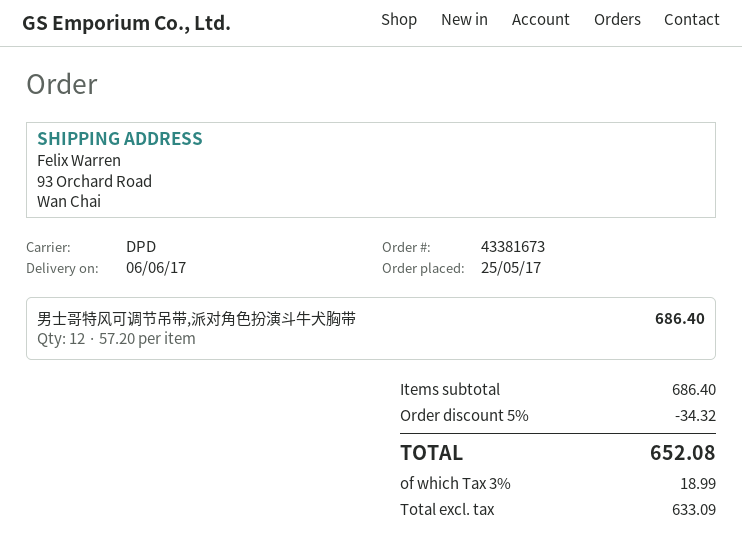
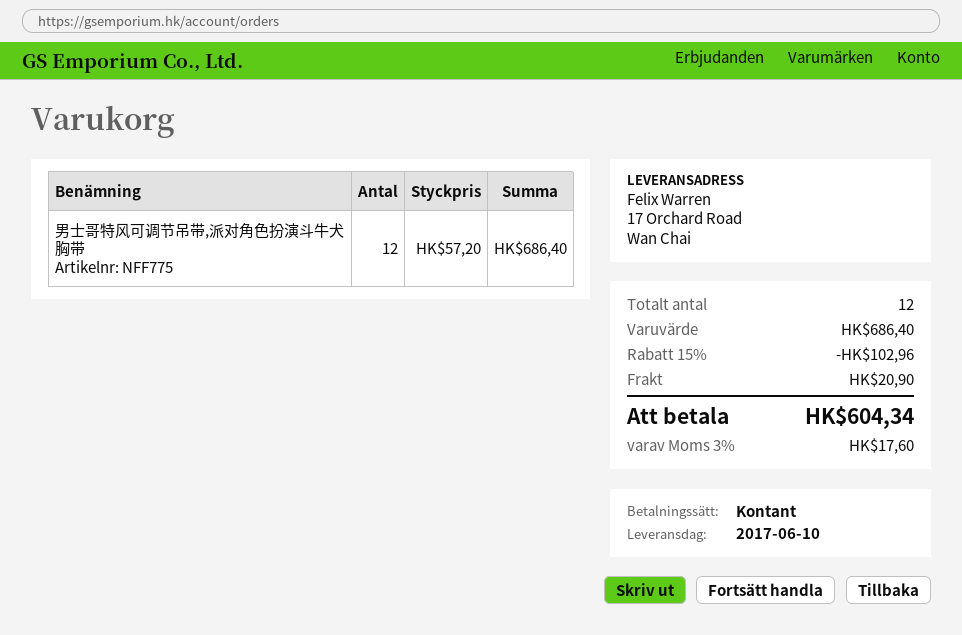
delivery date: 2017-06-06 -> 2017-06-10
ship to: 93 Orchard Road, Wan Chai -> 17 Orchard Road, Wan Chai
discount: 5% = 34.32 -> 15% = 102.96
shipping: none -> 20.90
tax: 3% = 18.99 -> 3% = 17.60
total: 652.08 -> 604.34

